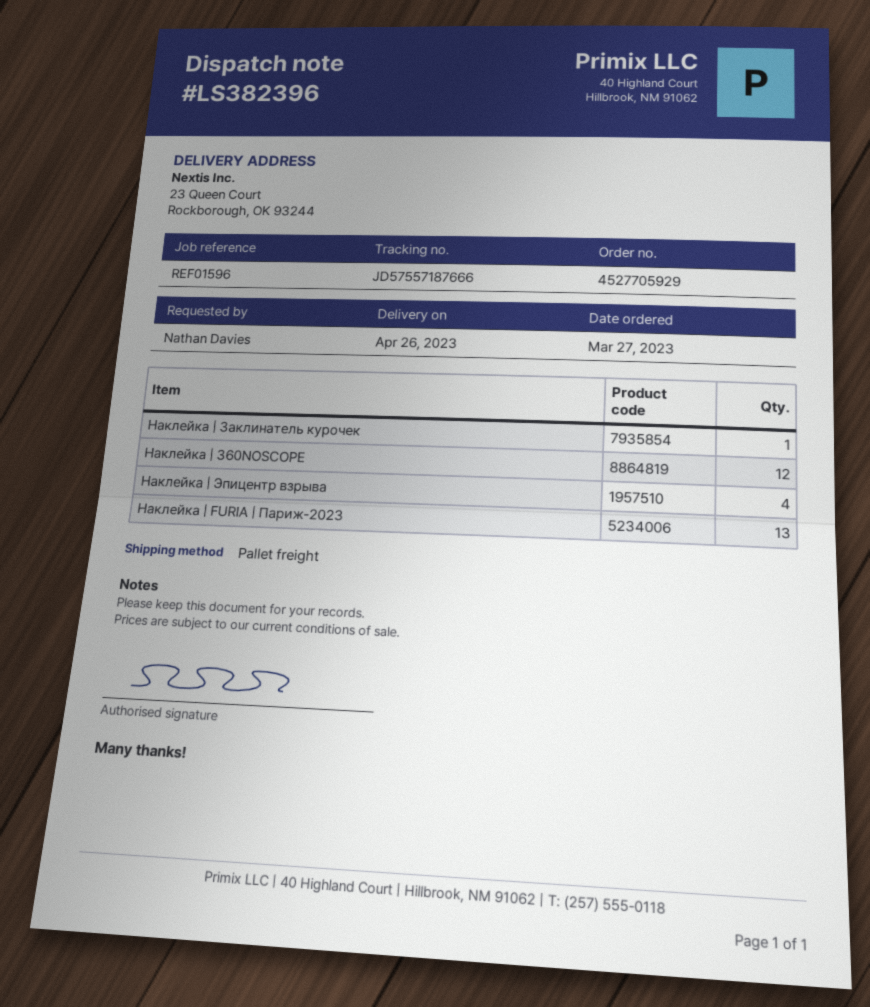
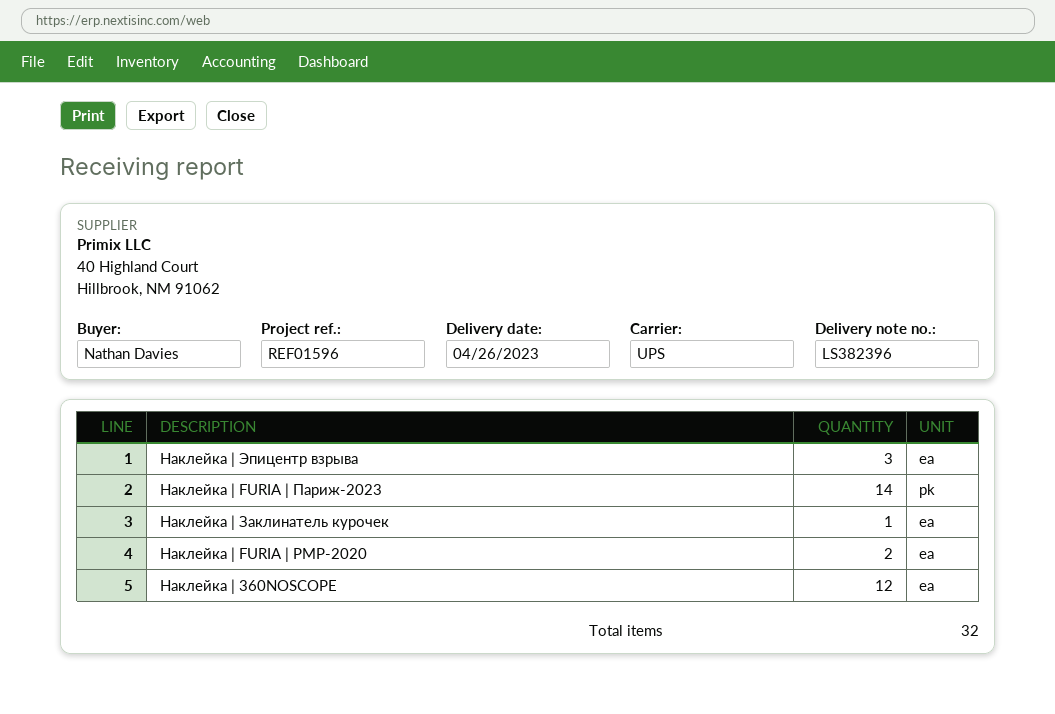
shipping method: pallet freight -> UPS
Наклейка | Эпицентр взрыва: 4 -> 3
Наклейка | FURIA | Париж-2023: 13 -> 14
Наклейка | FURIA | РМР-2020: none -> 2

